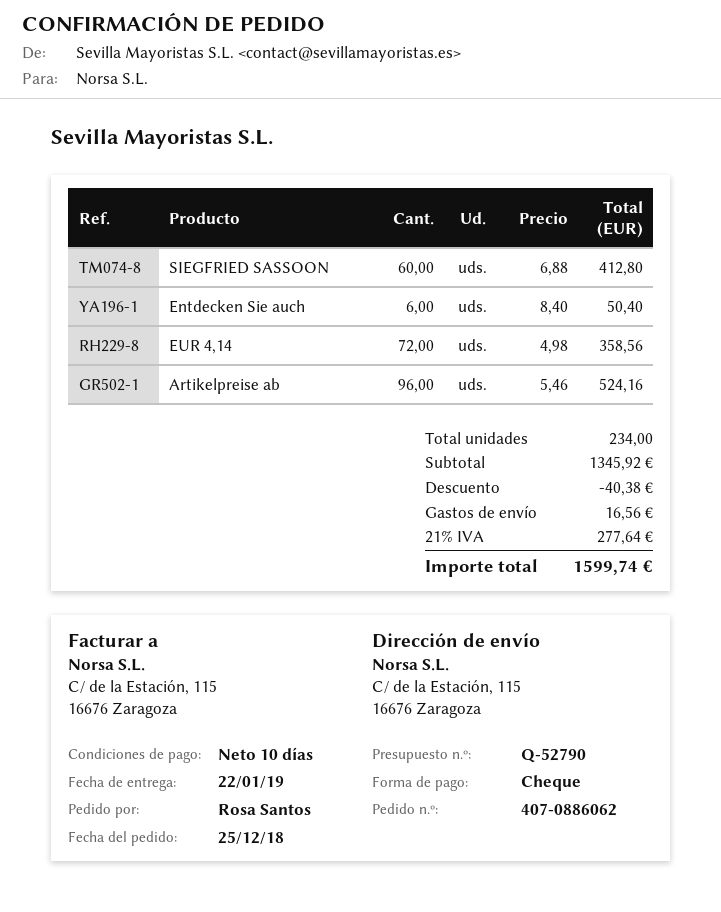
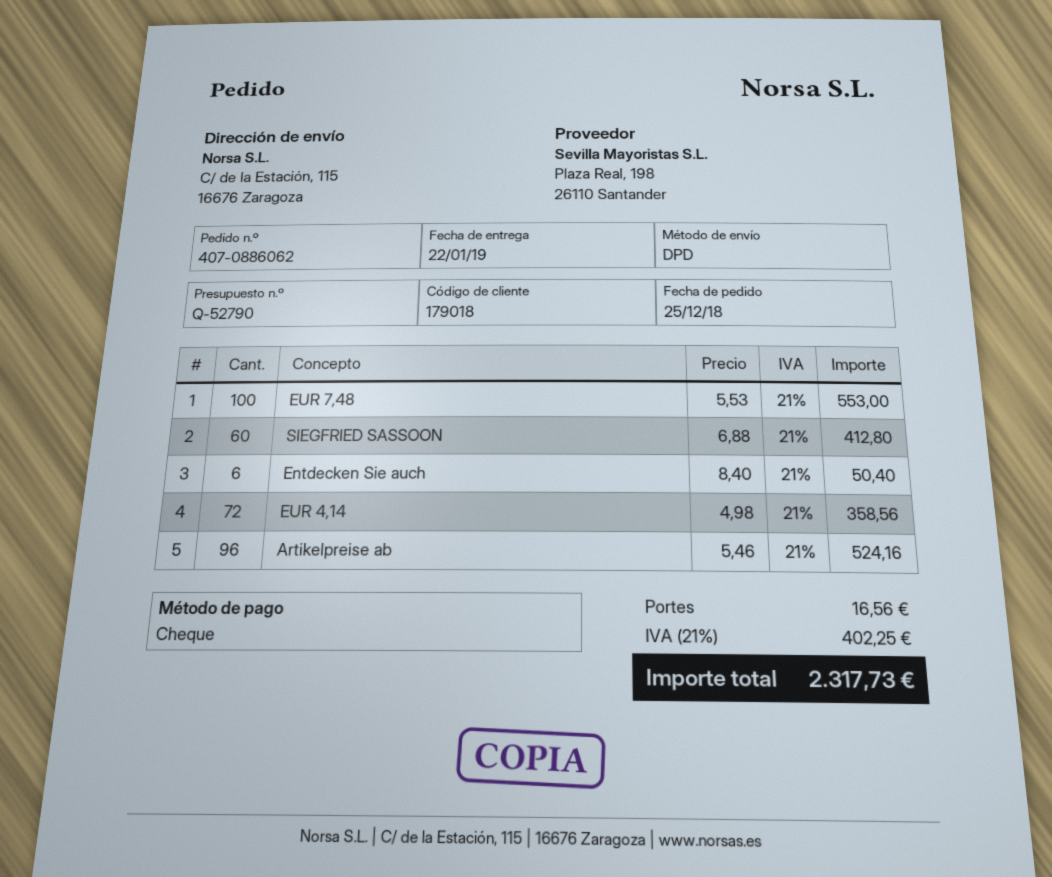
EUR 7,48: none -> 100 x 5.53 = 553.00
discount: 40.38 -> none
tax: 21% = 277.64 -> 21% = 402.25
total: 1599.74 -> 2317.73

